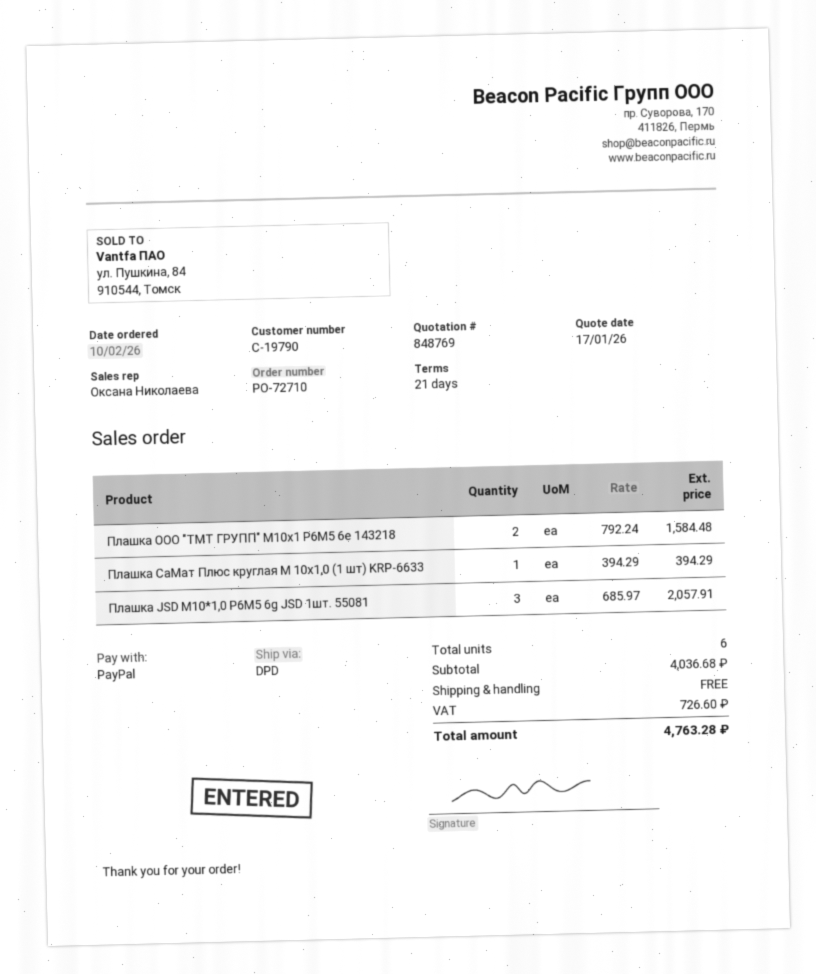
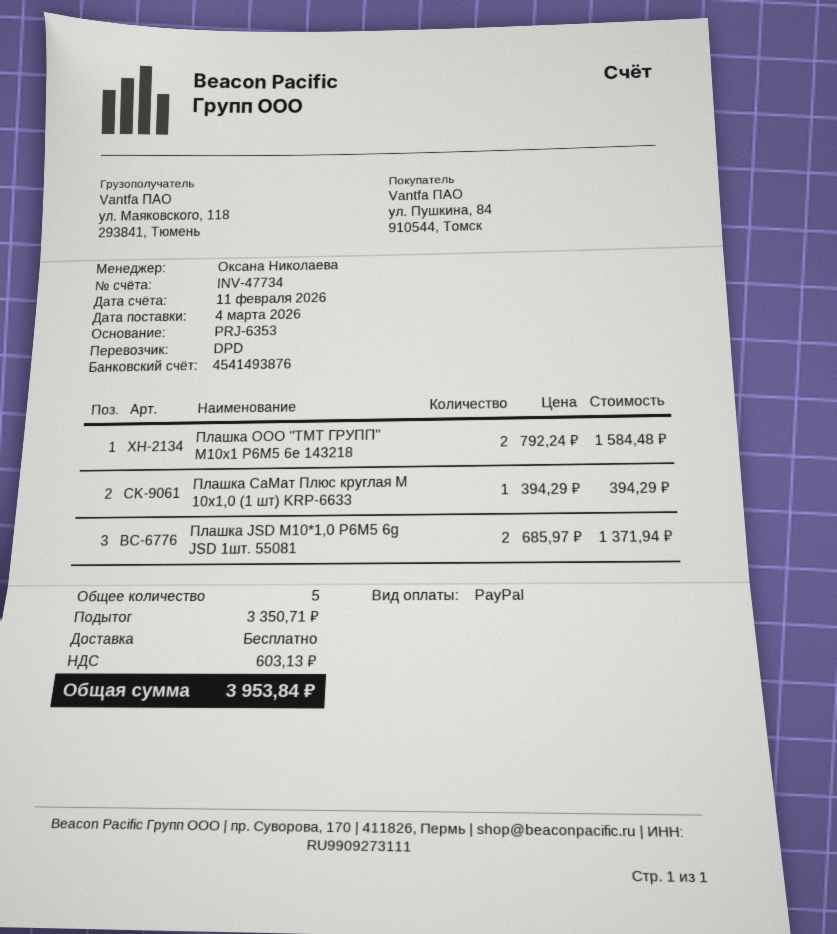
Плашка JSD М10*1,0 Р6М5 6g JSD 1шт. 55081: 3 x 685.97 = 2057.91 -> 2 x 685.97 = 1371.94
total quantity: 6 -> 5
subtotal: 4036.68 -> 3350.71
tax: 726.60 -> 603.13
total: 4763.28 -> 3953.84

